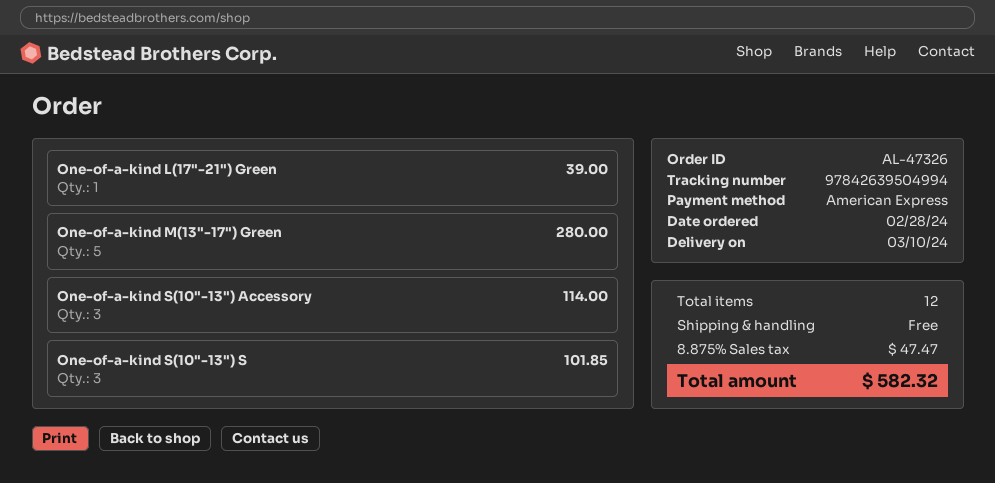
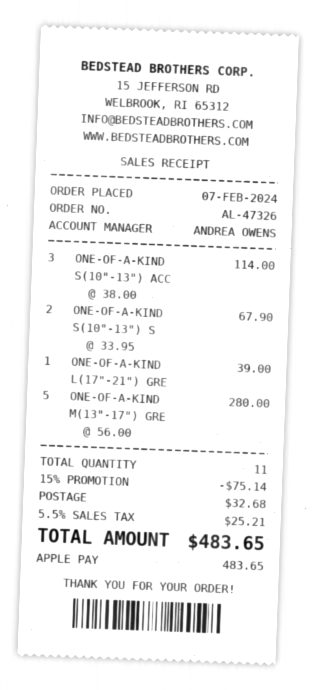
order date: 2024-02-28 -> 2024-02-07
payment method: American Express -> Apple Pay
One-of-a-kind S(10"-13") S: 3 for 101.85 -> 2 for 67.90
total quantity: 12 -> 11
discount: none -> 15% = 75.14
shipping: 0.00 -> 32.68
tax: 8.875% = 47.47 -> 5.5% = 25.21
total: 582.32 -> 483.65

